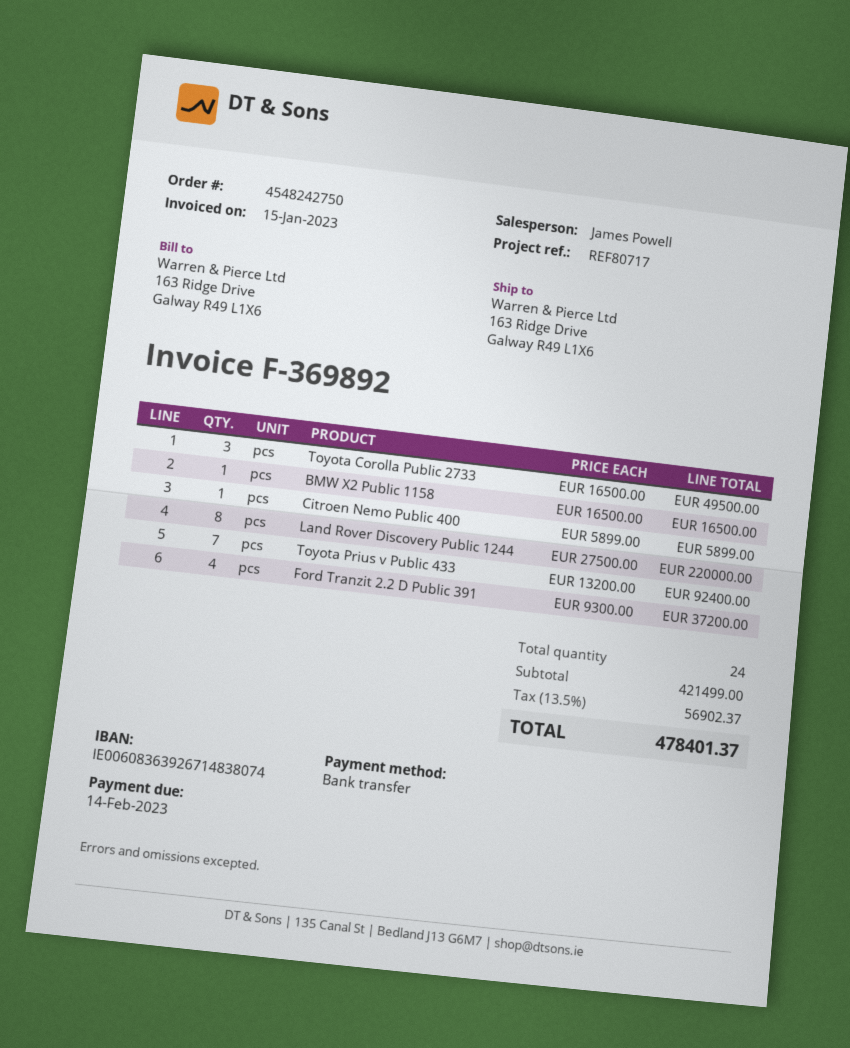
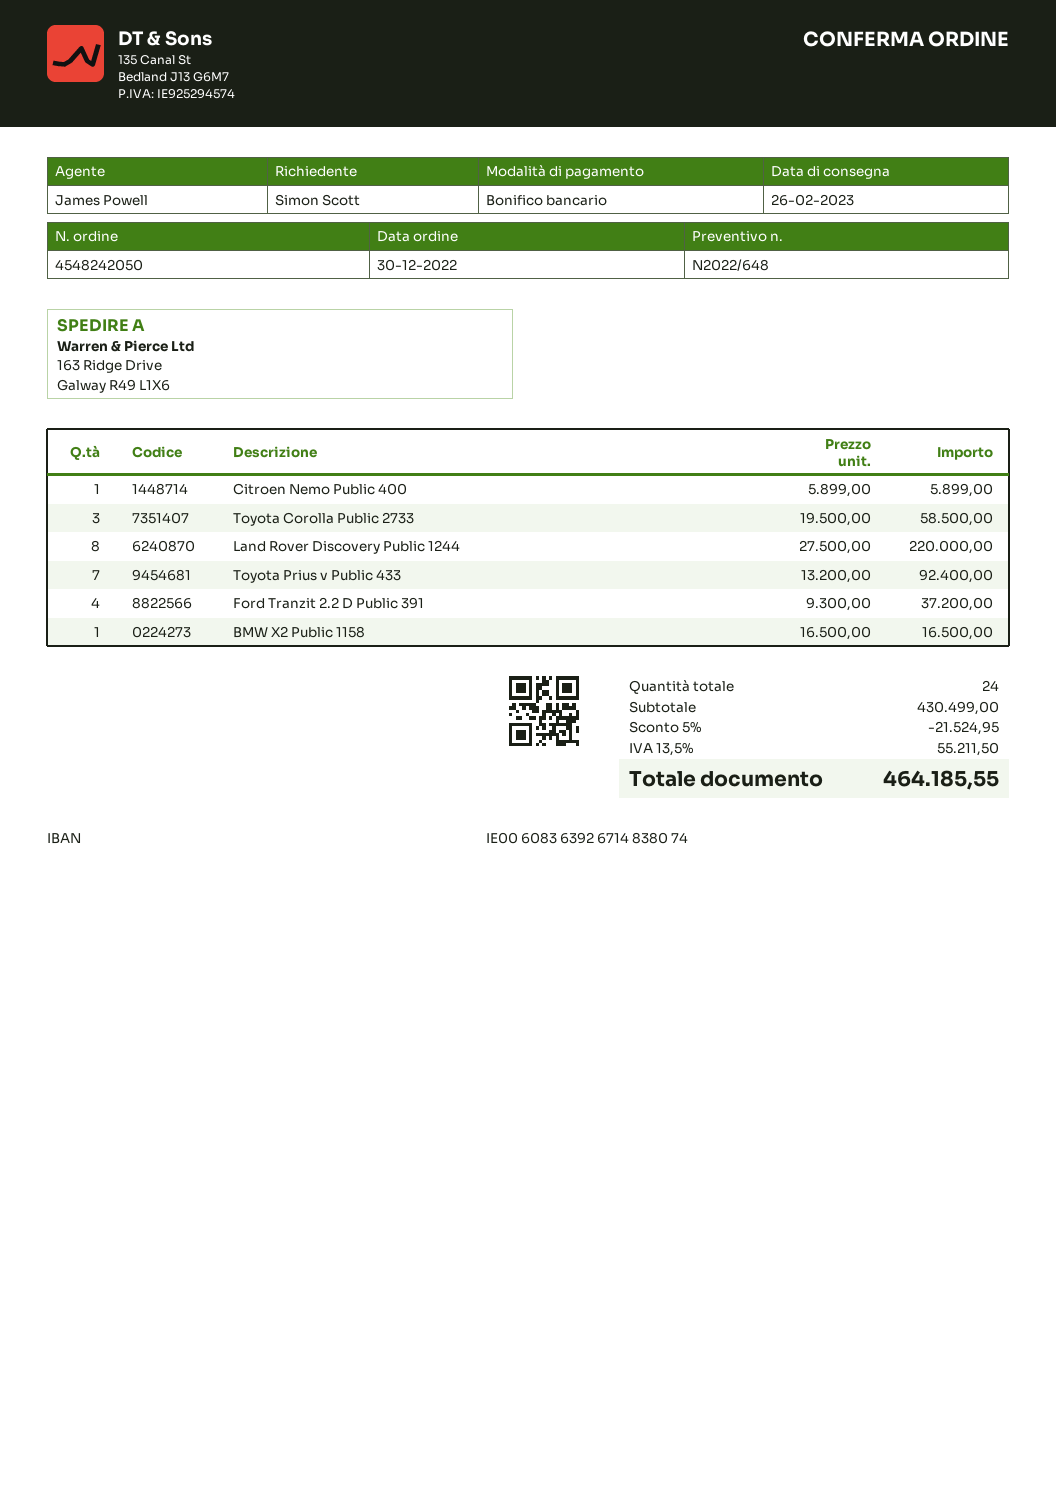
order number: 4548242750 -> 4548242050
Toyota Corolla Public 2733: 3 x 16500.00 = 49500.00 -> 3 x 19500.00 = 58500.00
subtotal: 421499.00 -> 430499.00
discount: none -> 5% = 21524.95
tax: 13.5% = 56902.37 -> 13.5% = 55211.50
total: 478401.37 -> 464185.55

